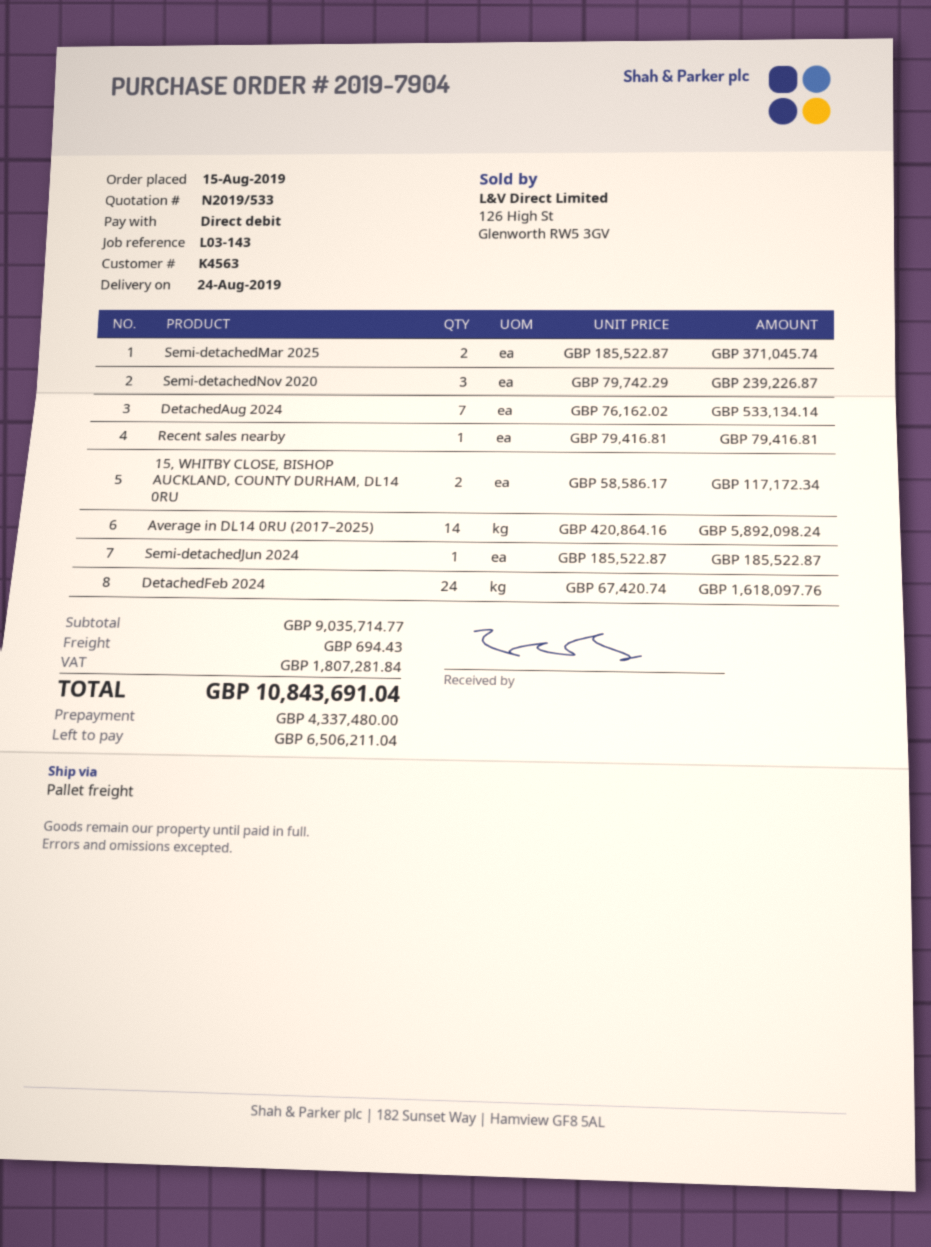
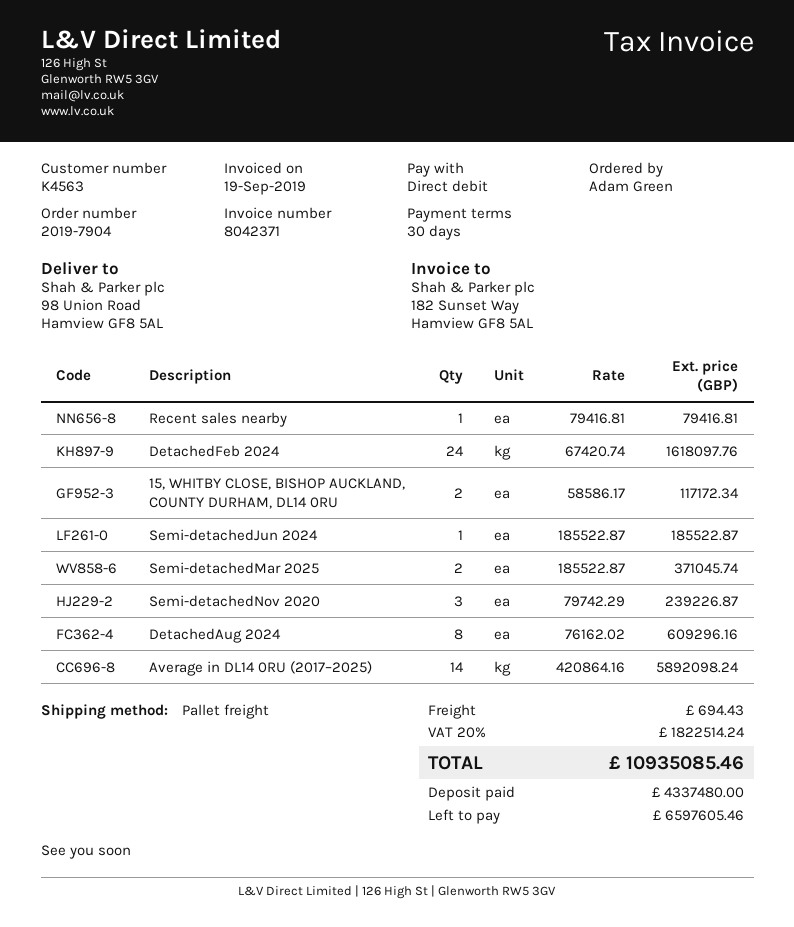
DetachedAug 2024: 7 x 76162.02 = 533134.14 -> 8 x 76162.02 = 609296.16
tax: 1807281.84 -> 1822514.24
total: 10843691.04 -> 10935085.46
balance: 6506211.04 -> 6597605.46

